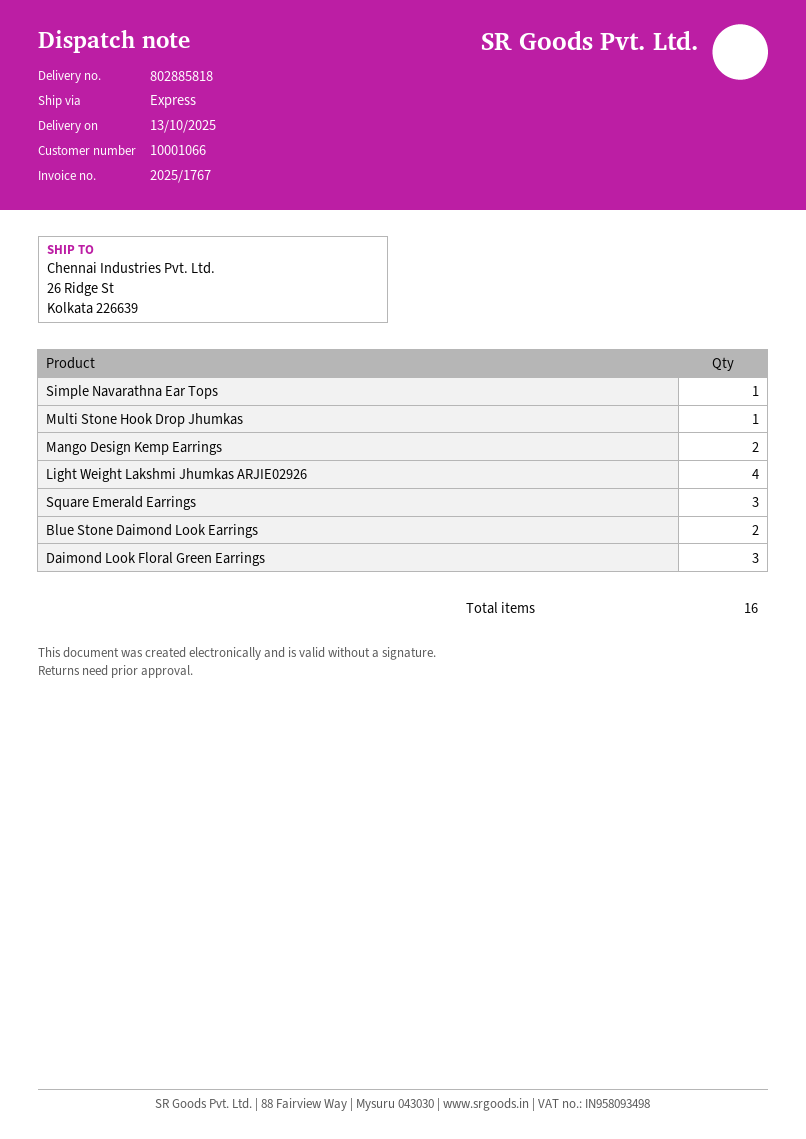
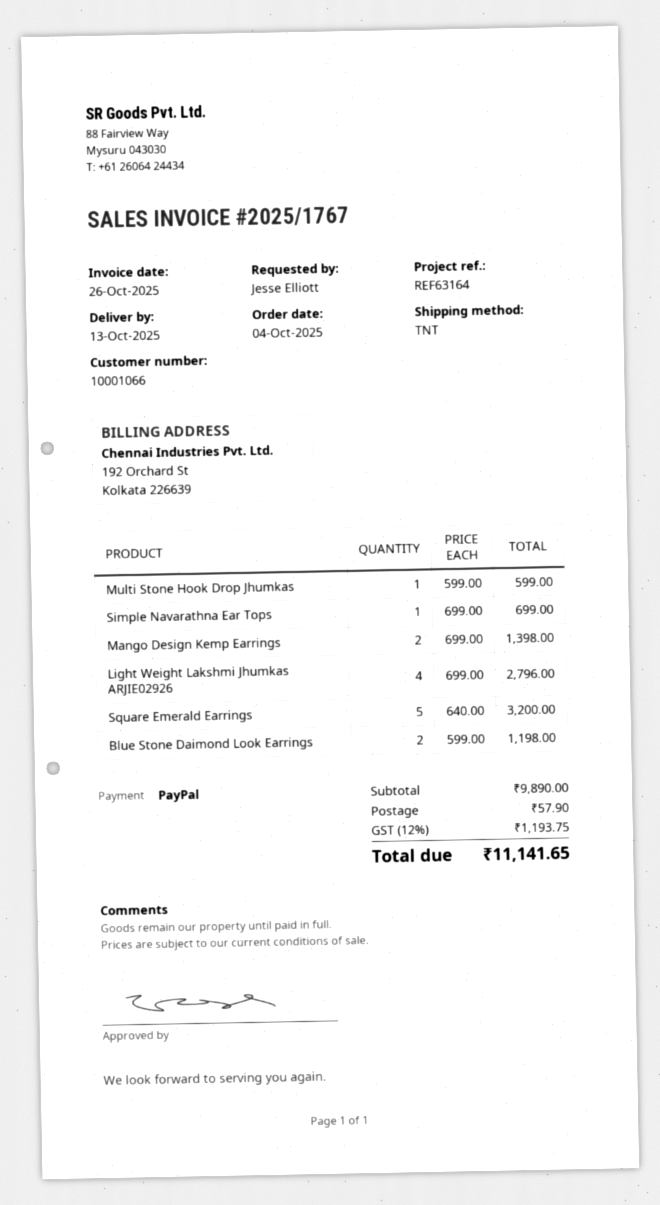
shipping method: express -> TNT
Square Emerald Earrings: 3 -> 5
Daimond Look Floral Green Earrings: 3 -> none

